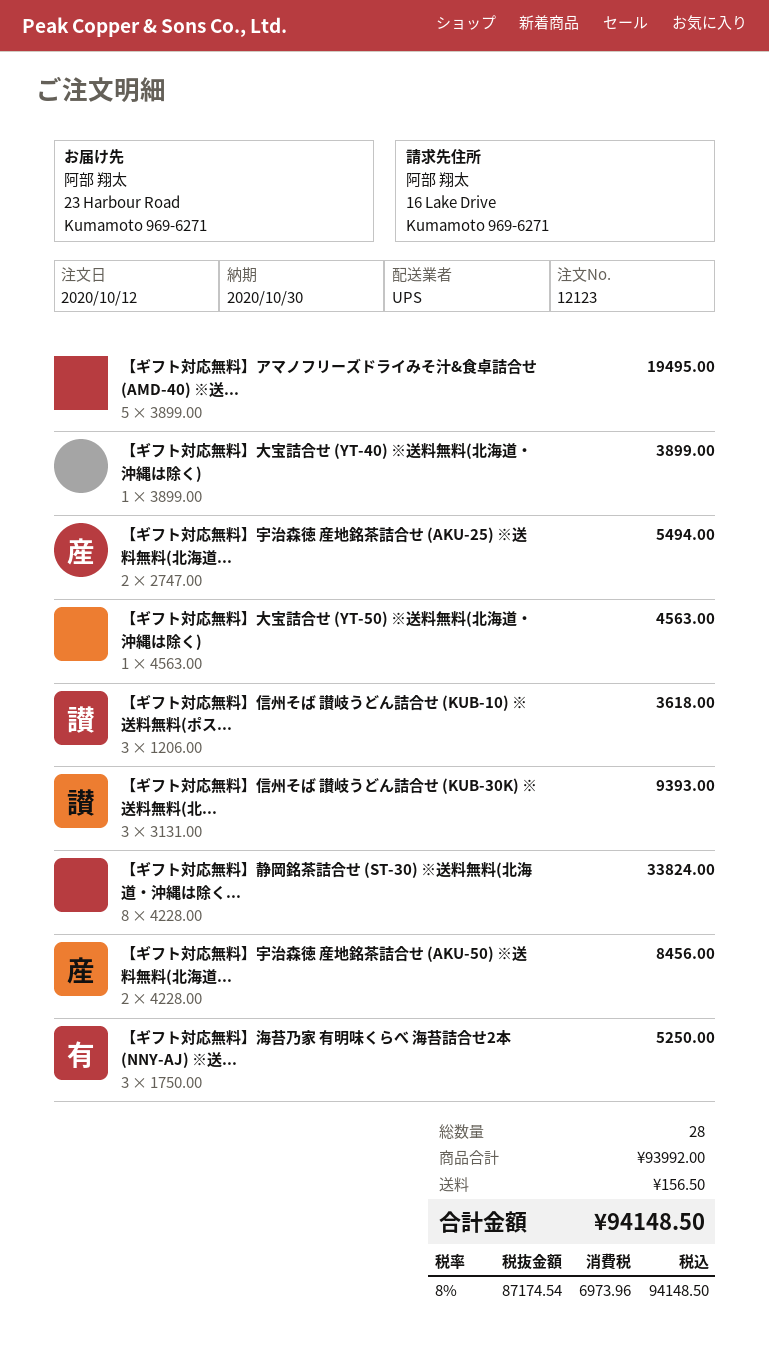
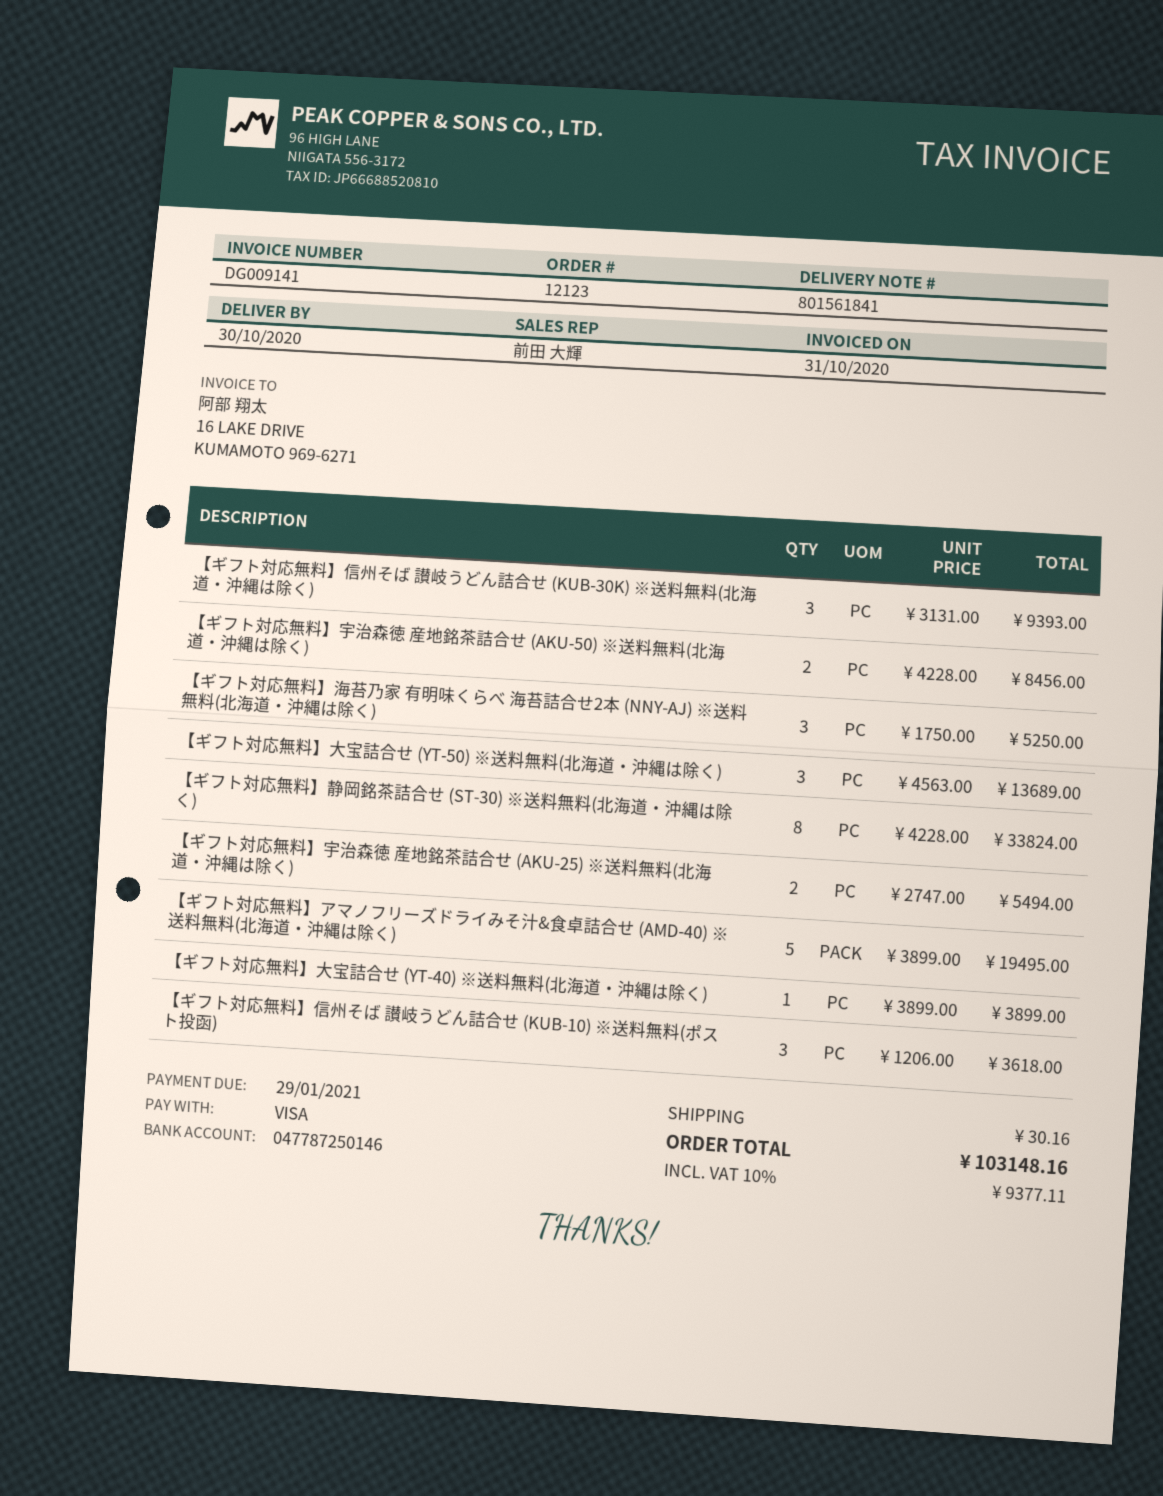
【ギフト対応無料】大宝詰合せ (YT-50) ※送料無料(北海道・沖縄は除く): 1 x 4563.00 = 4563.00 -> 3 x 4563.00 = 13689.00
shipping: 156.50 -> 30.16
tax: 8% = 6973.96 -> 10% = 9377.11
total: 94148.50 -> 103148.16

